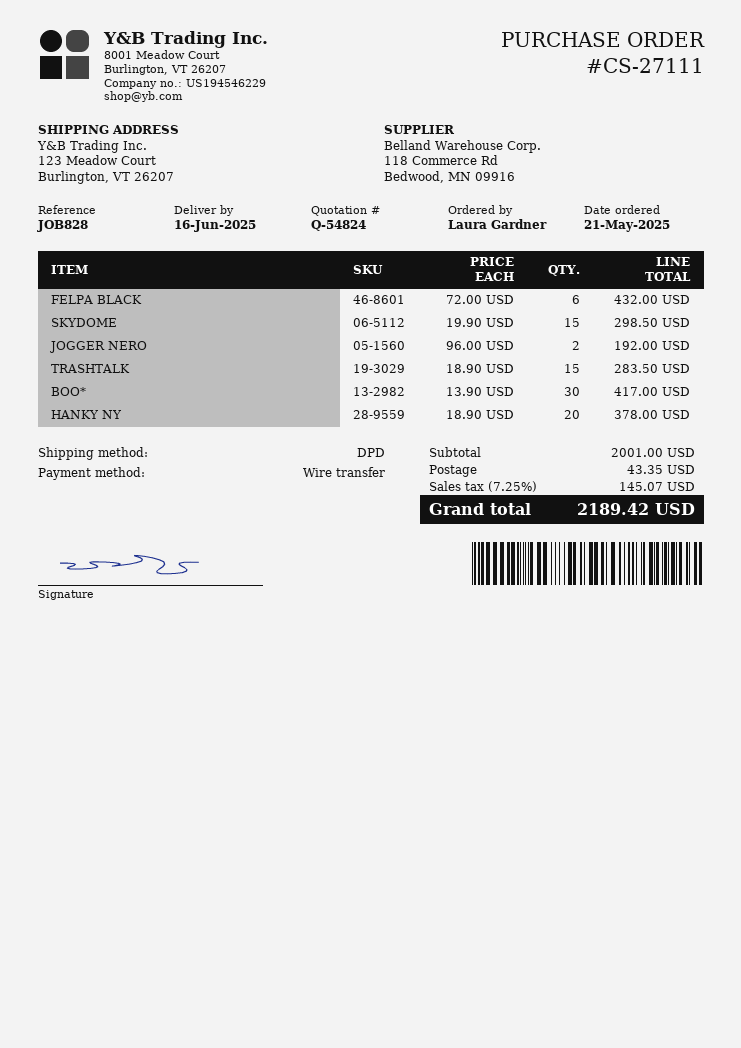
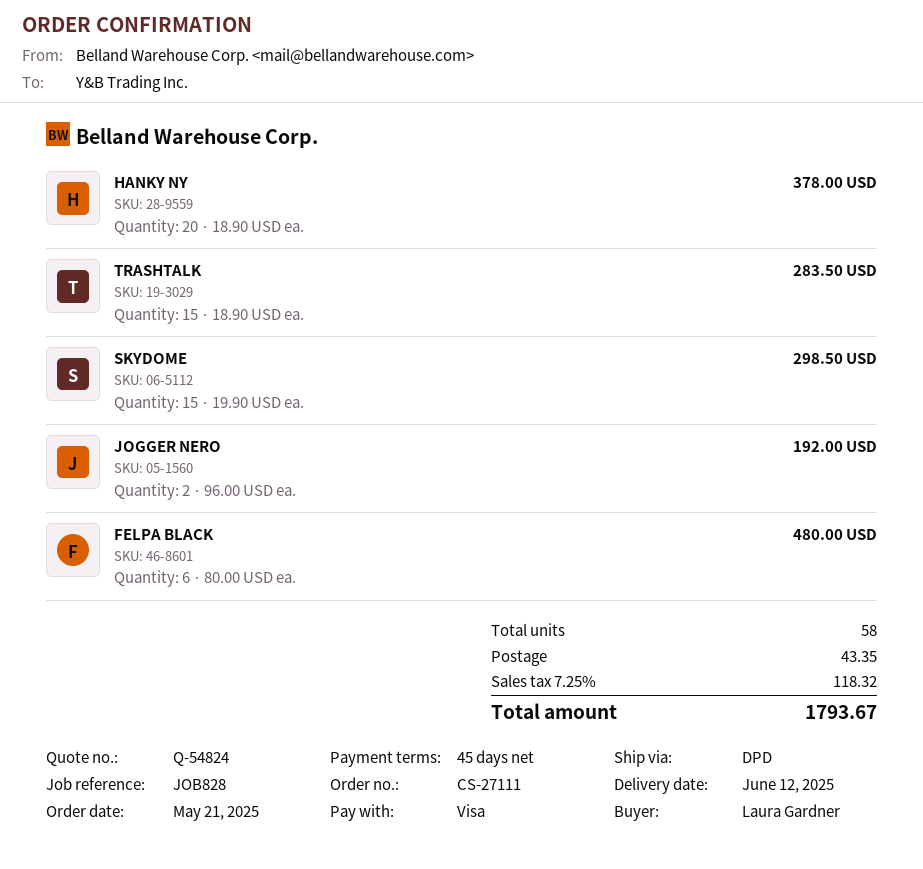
delivery date: 2025-06-16 -> 2025-06-12
payment method: bank transfer -> Visa
FELPA BLACK: 6 x 72.00 = 432.00 -> 6 x 80.00 = 480.00
BOO*: 30 x 13.90 = 417.00 -> none
tax: 7.25% = 145.07 -> 7.25% = 118.32
total: 2189.42 -> 1793.67

